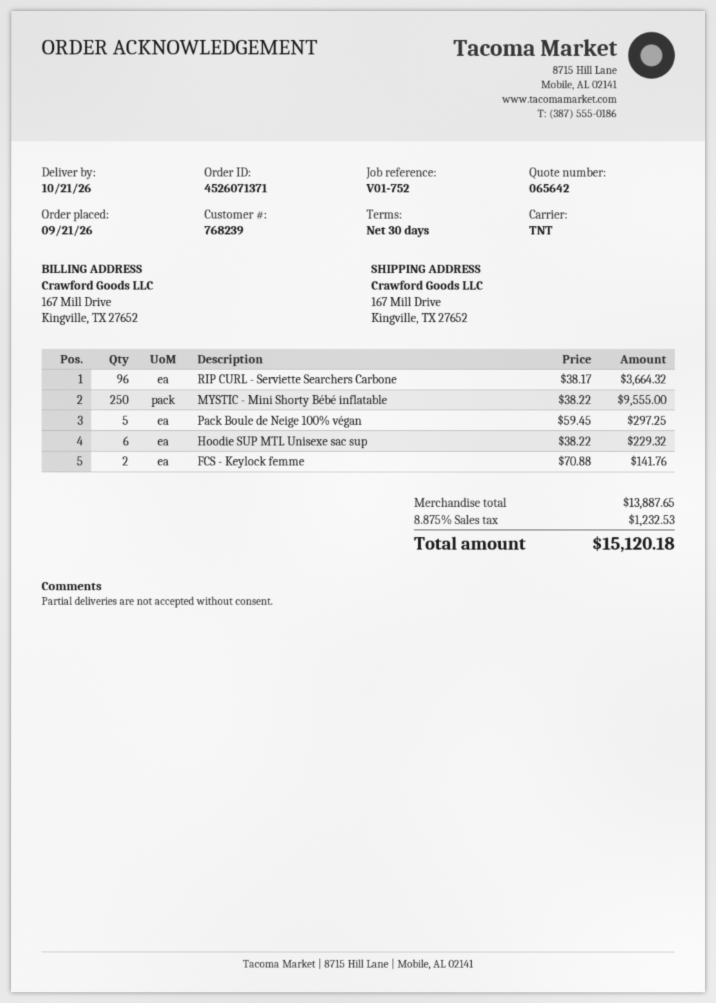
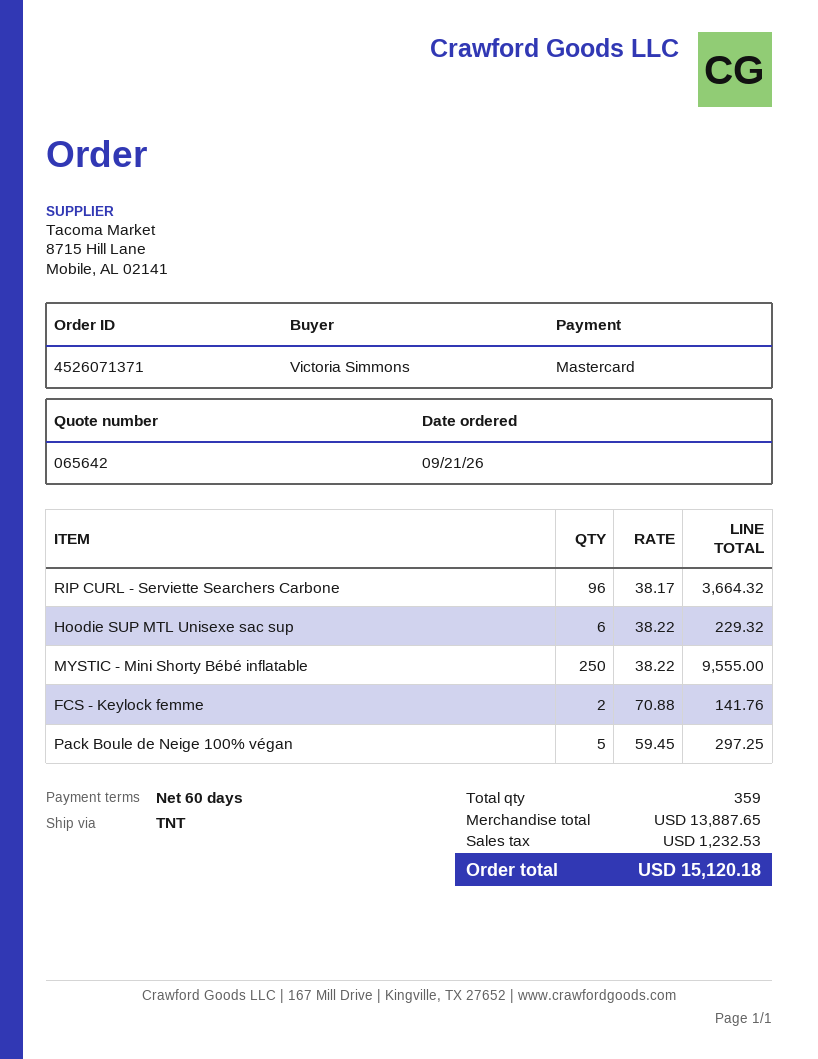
payment terms: 30 days -> 60 days

